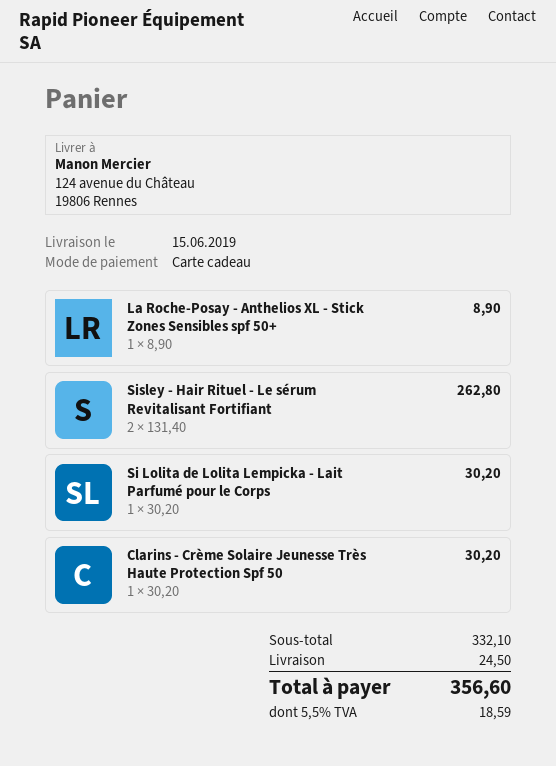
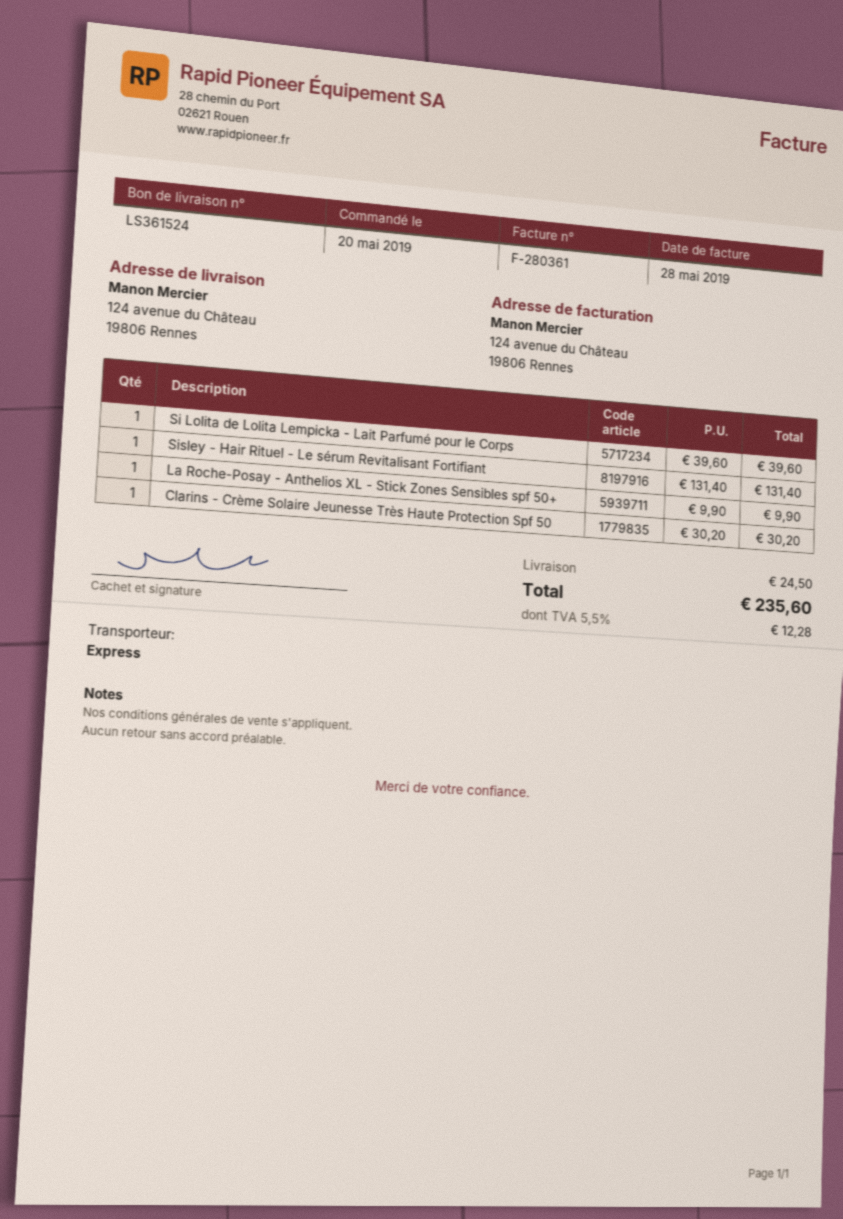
La Roche-Posay - Anthelios XL - Stick Zones Sensibles spf 50+: 1 x 8.90 = 8.90 -> 1 x 9.90 = 9.90
Sisley - Hair Rituel - Le sérum Revitalisant Fortifiant: 2 x 131.40 = 262.80 -> 1 x 131.40 = 131.40
Si Lolita de Lolita Lempicka - Lait Parfumé pour le Corps: 1 x 30.20 = 30.20 -> 1 x 39.60 = 39.60
tax: 5.5% = 18.59 -> 5.5% = 12.28
total: 356.60 -> 235.60

